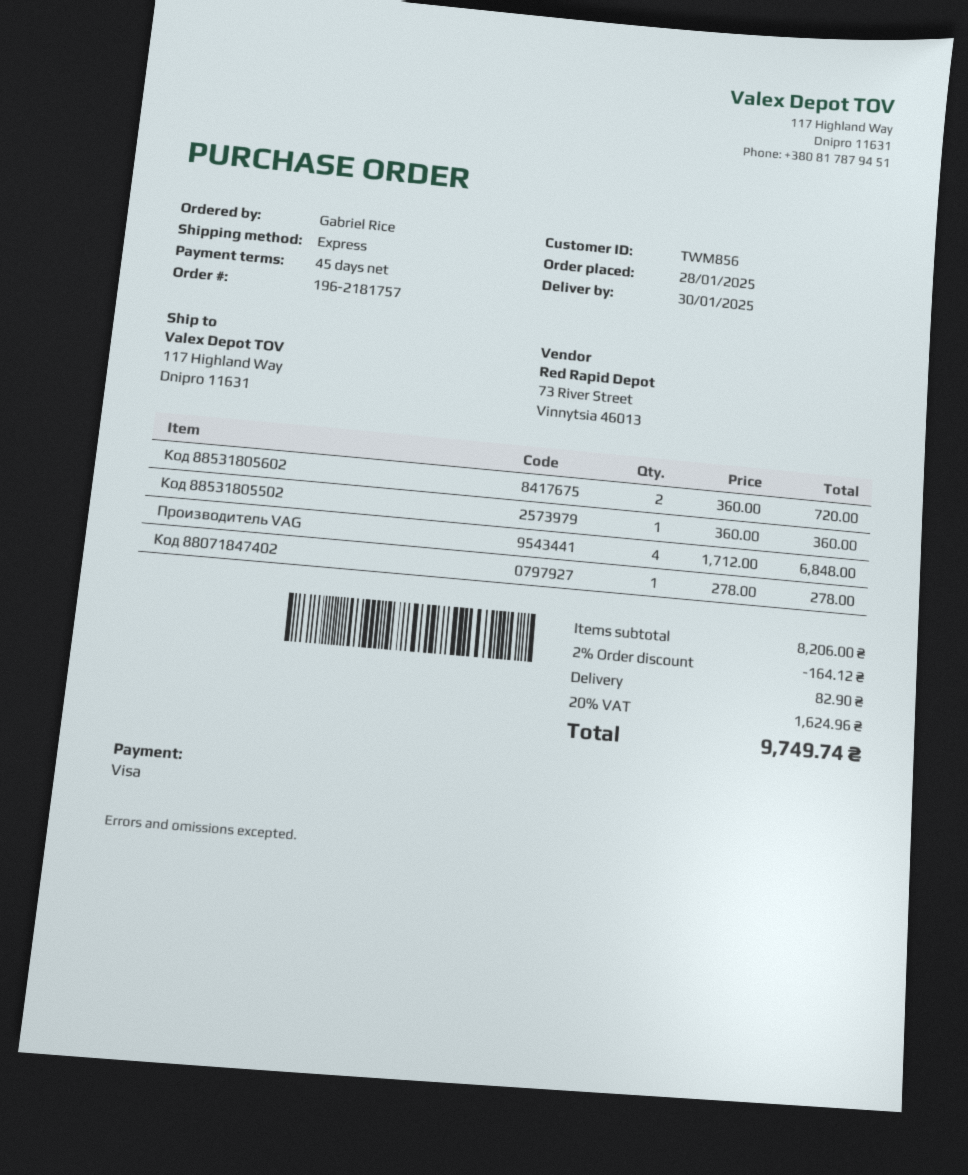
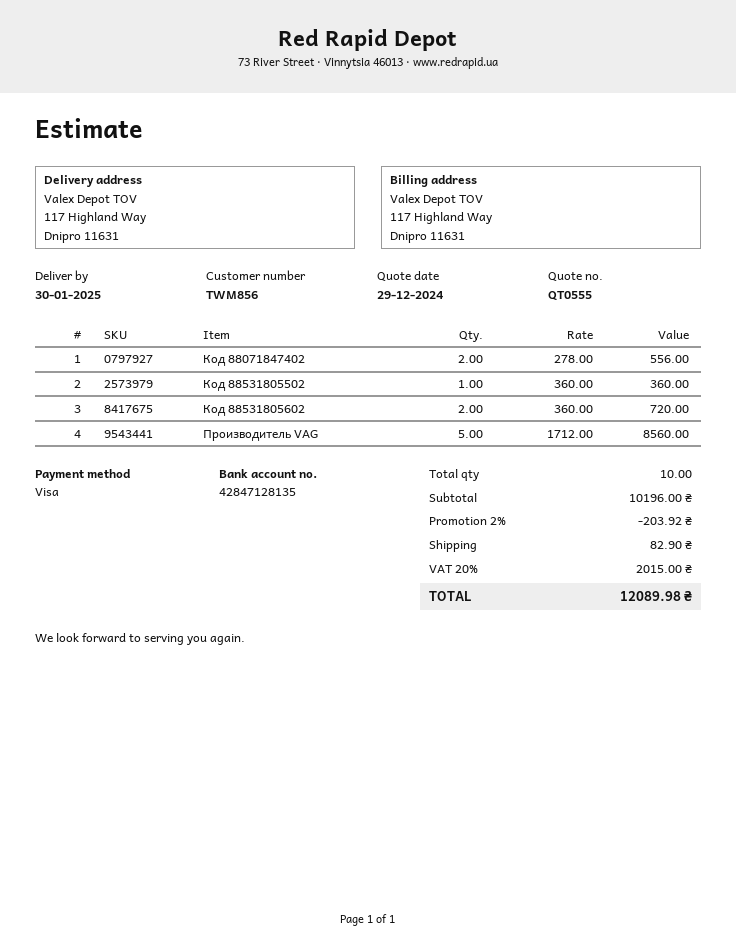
Производитель VAG: 4 x 1712.00 = 6848.00 -> 5 x 1712.00 = 8560.00
Код 88071847402: 1 x 278.00 = 278.00 -> 2 x 278.00 = 556.00
subtotal: 8206.00 -> 10196.00
discount: 2% = 164.12 -> 2% = 203.92
tax: 20% = 1624.96 -> 20% = 2015.00
total: 9749.74 -> 12089.98

